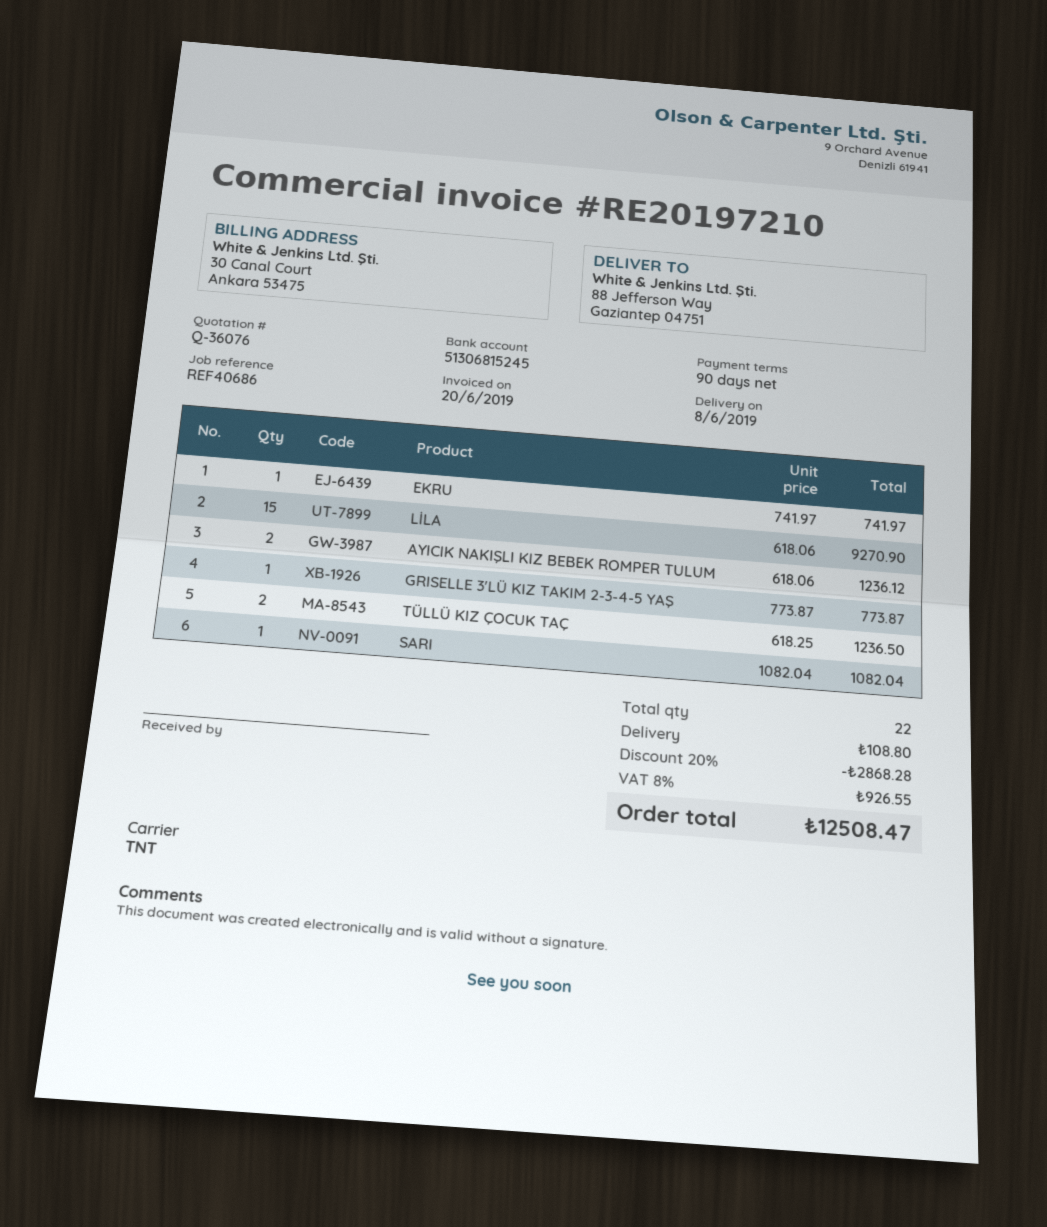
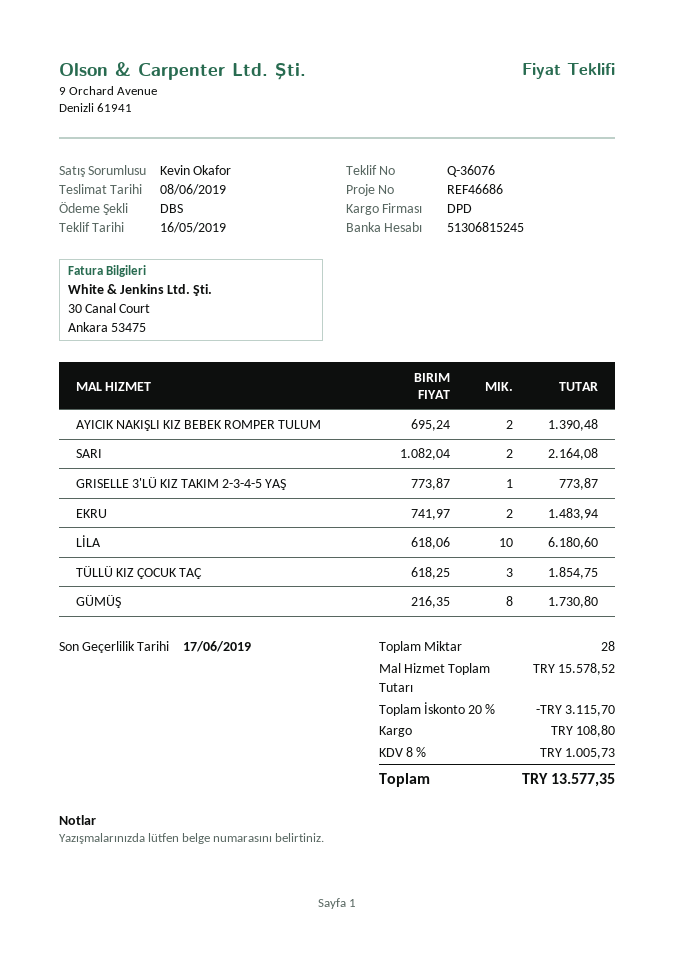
reference: REF40686 -> REF46686
shipping method: TNT -> DPD
EKRU: 1 x 741.97 = 741.97 -> 2 x 741.97 = 1483.94
LİLA: 15 x 618.06 = 9270.90 -> 10 x 618.06 = 6180.60
AYICIK NAKIŞLI KIZ BEBEK ROMPER TULUM: 2 x 618.06 = 1236.12 -> 2 x 695.24 = 1390.48
TÜLLÜ KIZ ÇOCUK TAÇ: 2 x 618.25 = 1236.50 -> 3 x 618.25 = 1854.75
SARI: 1 x 1082.04 = 1082.04 -> 2 x 1082.04 = 2164.08
GÜMÜŞ: none -> 8 x 216.35 = 1730.80
total quantity: 22 -> 28
discount: 20% = 2868.28 -> 20% = 3115.70
tax: 8% = 926.55 -> 8% = 1005.73
total: 12508.47 -> 13577.35

